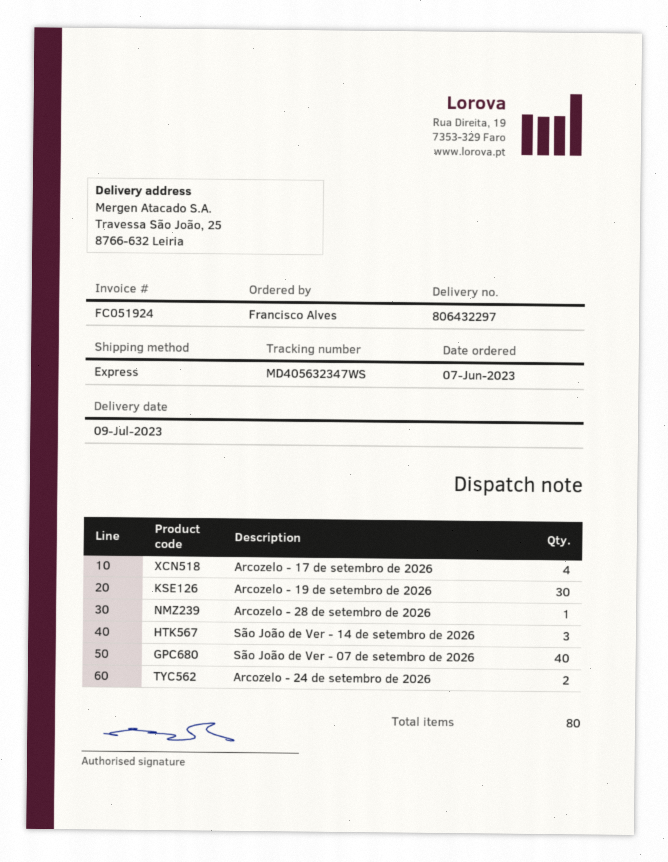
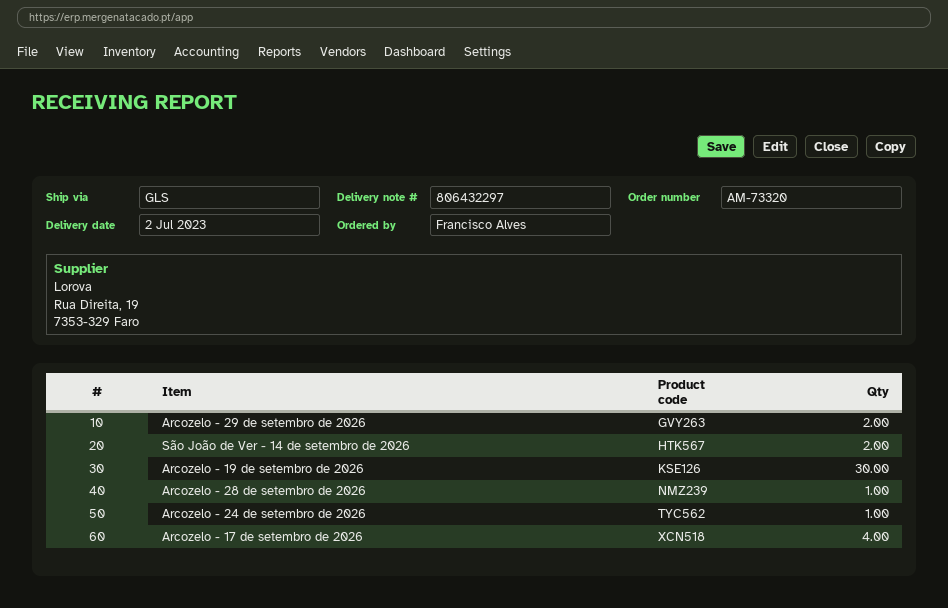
delivery date: 2023-07-09 -> 2023-07-02
shipping method: express -> GLS
São João de Ver - 14 de setembro de 2026: 3 -> 2
São João de Ver - 07 de setembro de 2026: 40 -> none
Arcozelo - 24 de setembro de 2026: 2 -> 1
Arcozelo - 29 de setembro de 2026: none -> 2

